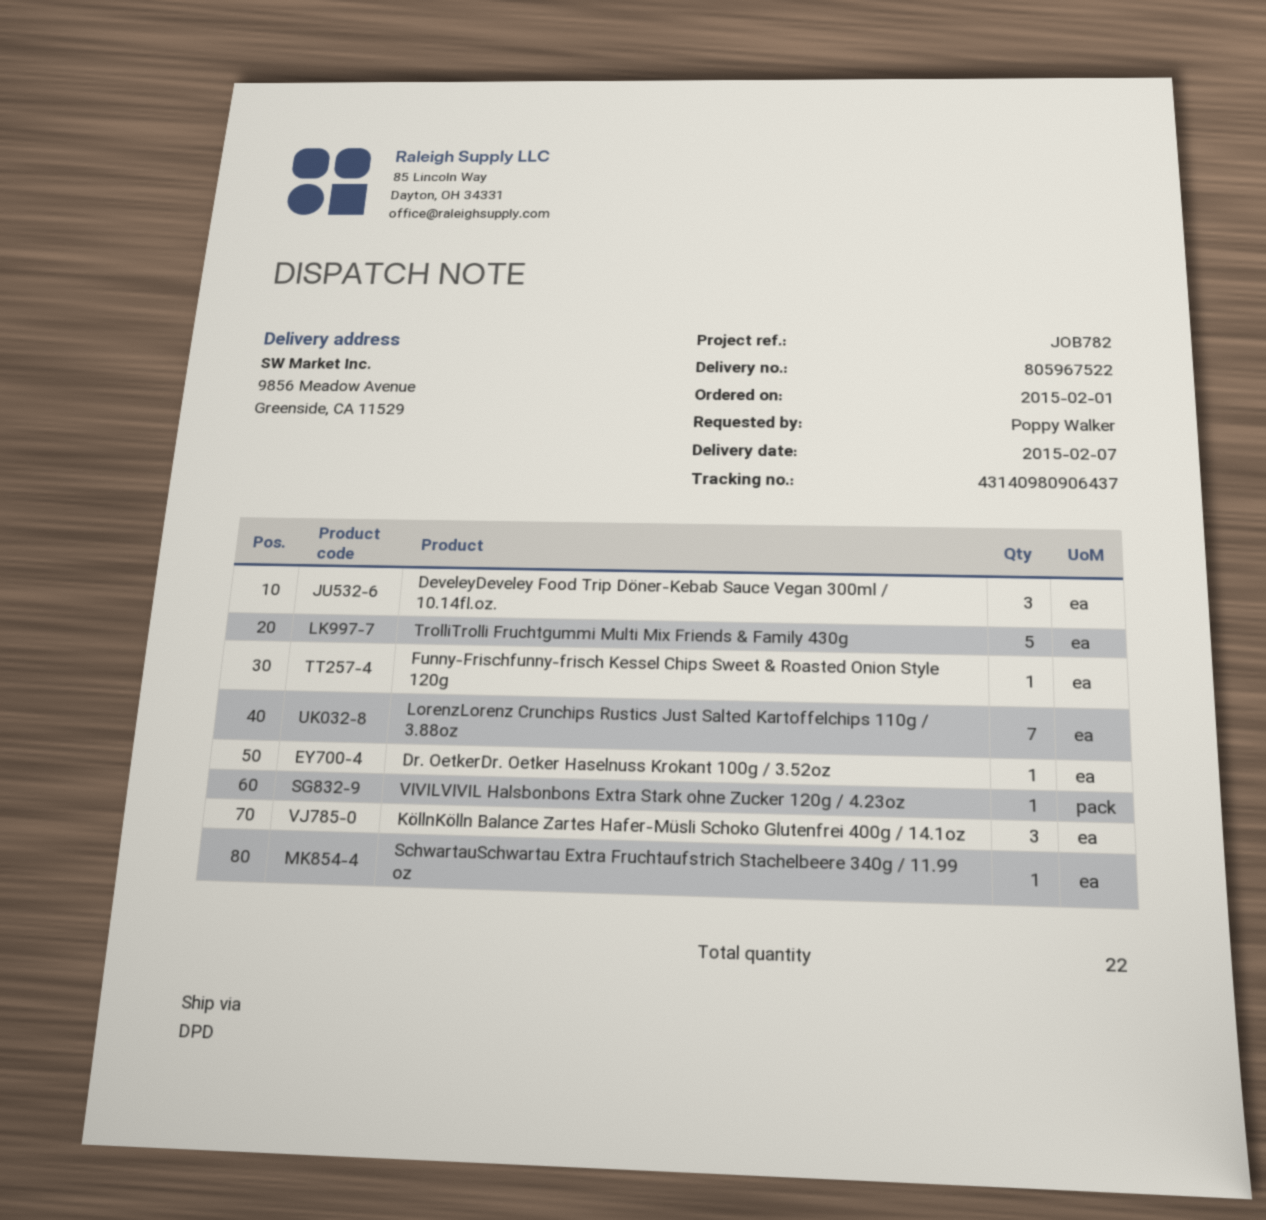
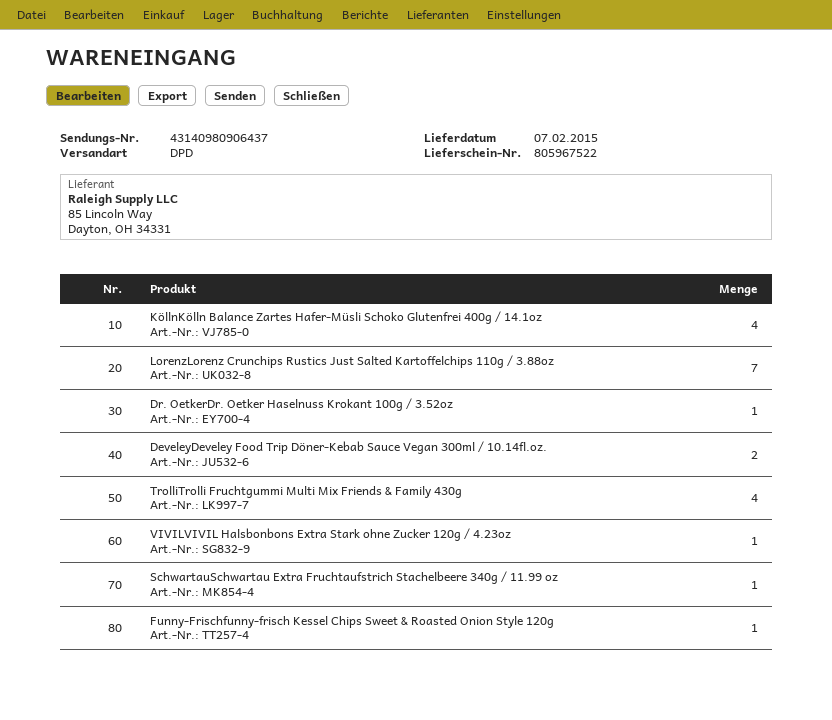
DeveleyDeveley Food Trip Döner-Kebab Sauce Vegan 300ml / 10.14fl.oz.: 3 -> 2
TrolliTrolli Fruchtgummi Multi Mix Friends & Family 430g: 5 -> 4
KöllnKölln Balance Zartes Hafer-Müsli Schoko Glutenfrei 400g / 14.1oz: 3 -> 4

